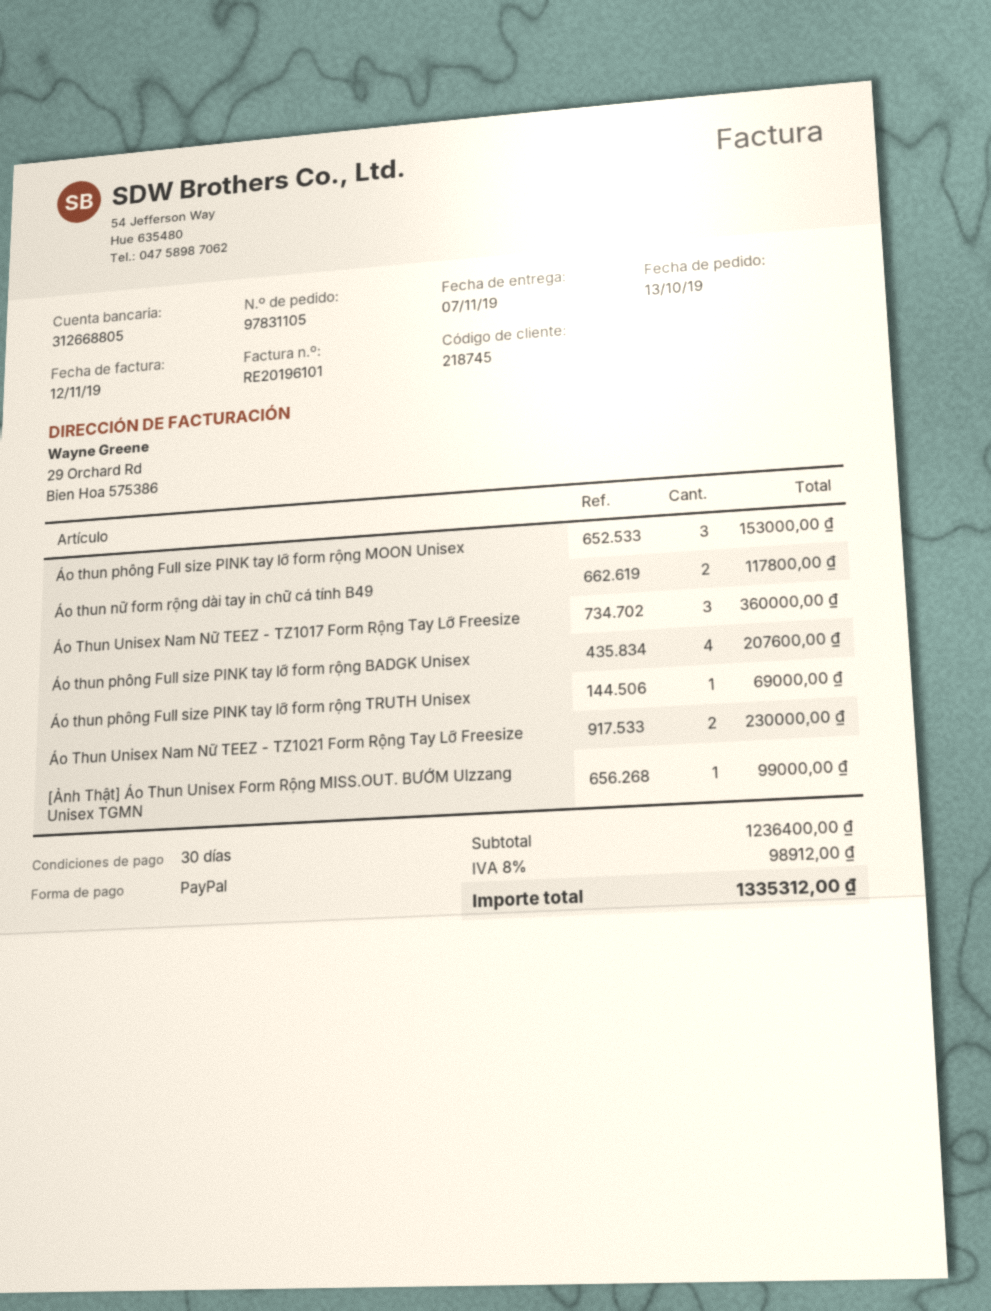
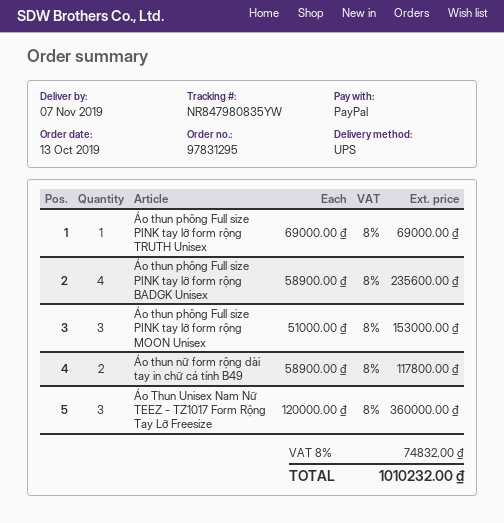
order number: 97831105 -> 97831295
Áo thun phông Full size PINK tay lỡ form rộng BADGK Unisex: 4 for 207600.00 -> 4 for 235600.00
Áo Thun Unisex Nam Nữ TEEZ - TZ1021 Form Rộng Tay Lỡ Freesize: 2 for 230000.00 -> none
[Ảnh Thật] Áo Thun Unisex Form Rộng MISS.OUT. BƯỚM Ulzzang Unisex TGMN: 1 for 99000.00 -> none
tax: 8% = 98912.00 -> 8% = 74832.00
total: 1335312.00 -> 1010232.00

